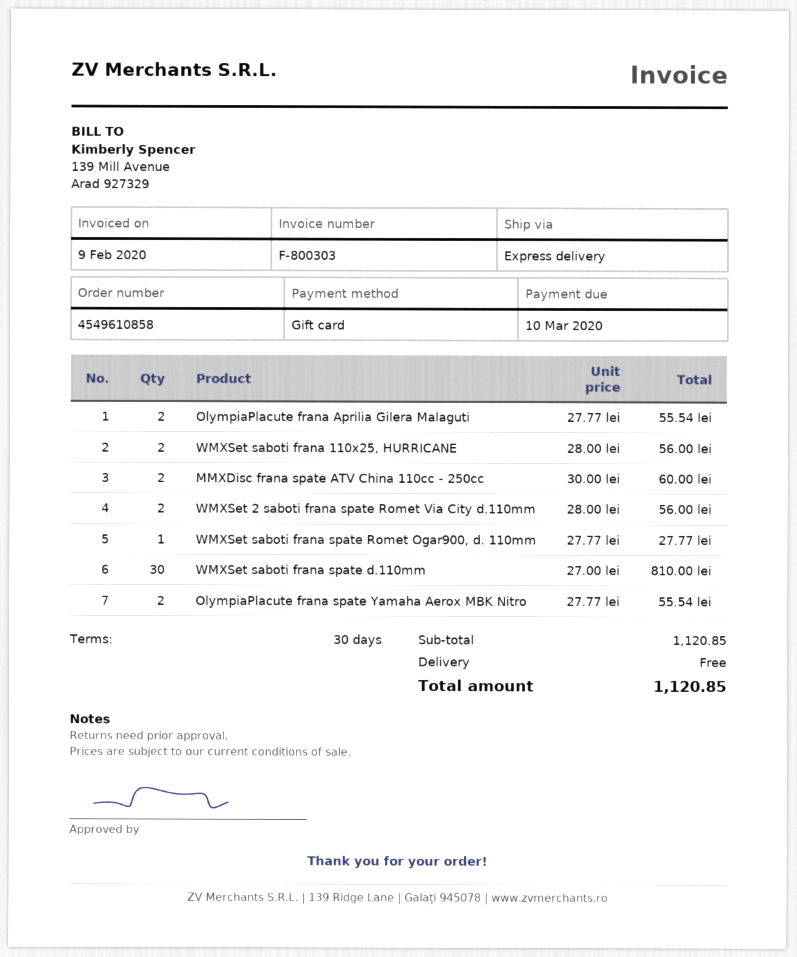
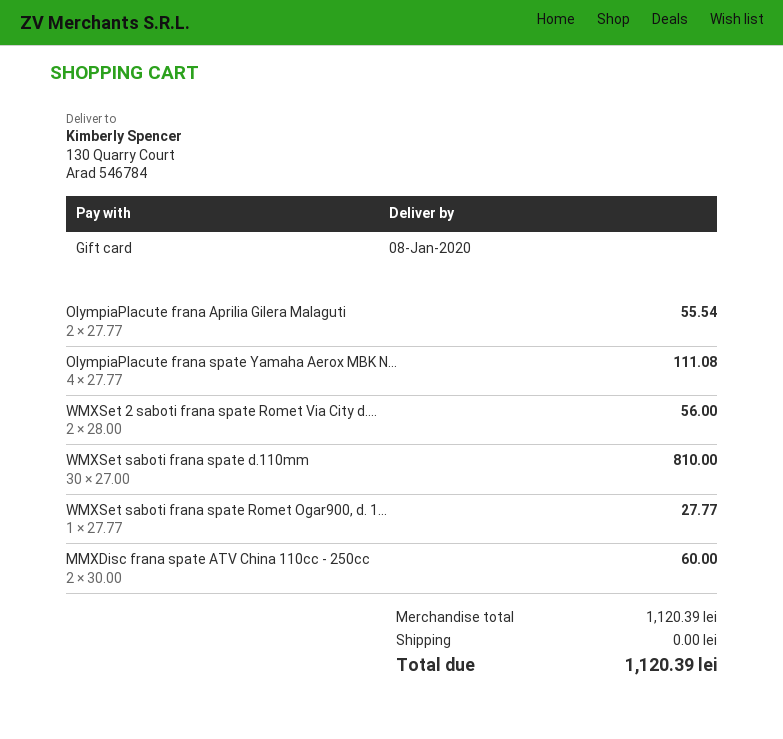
WMXSet saboti frana 110x25, HURRICANE: 2 x 28.00 = 56.00 -> none
OlympiaPlacute frana spate Yamaha Aerox MBK Nitro: 2 x 27.77 = 55.54 -> 4 x 27.77 = 111.08
subtotal: 1120.85 -> 1120.39
total: 1120.85 -> 1120.39

